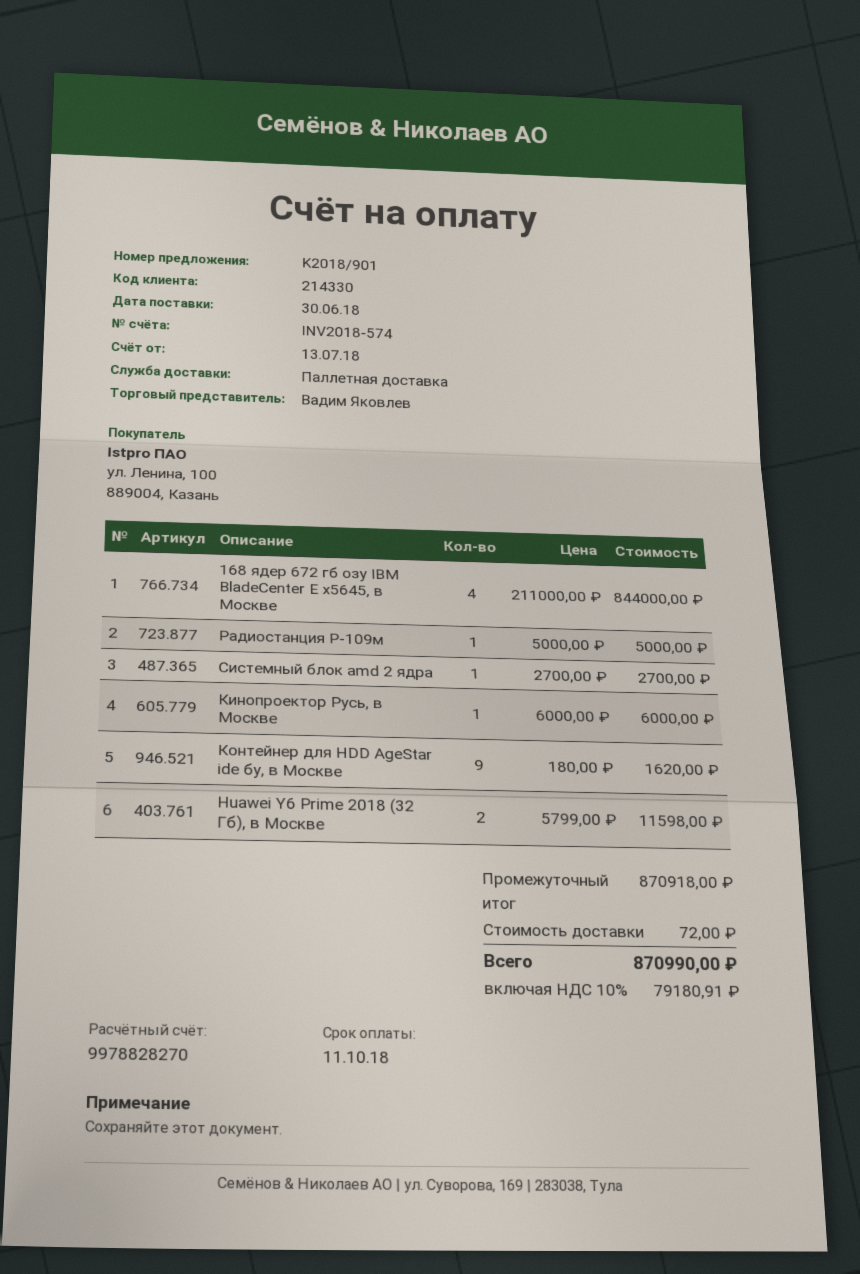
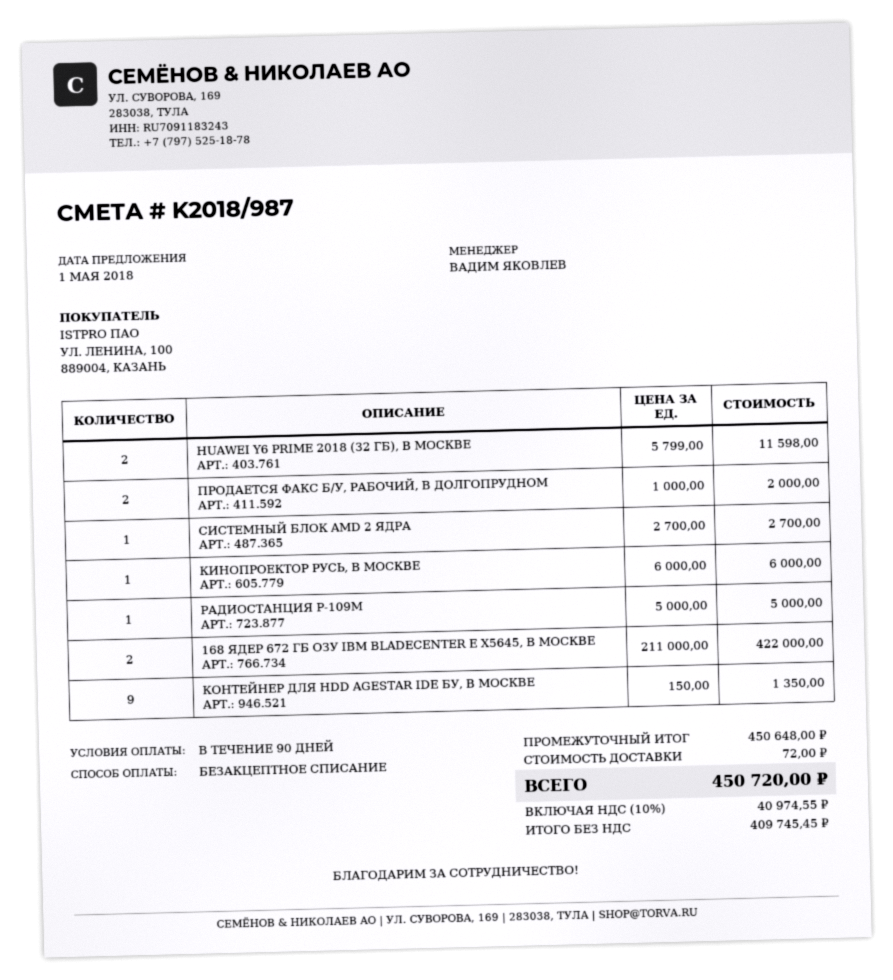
quote number: K2018/901 -> K2018/987
168 ядер 672 гб озу IBM BladeCenter E x5645, в Москве: 4 x 211000.00 = 844000.00 -> 2 x 211000.00 = 422000.00
Контейнер для HDD AgeStar ide бу, в Москве: 9 x 180.00 = 1620.00 -> 9 x 150.00 = 1350.00
ПРОДАЕТСЯ ФАКС Б/У, РАБОЧИЙ, В ДОЛГОПРУДНОМ: none -> 2 x 1000.00 = 2000.00
subtotal: 870918.00 -> 450648.00
tax: 10% = 79180.91 -> 10% = 40974.55
total: 870990.00 -> 450720.00

